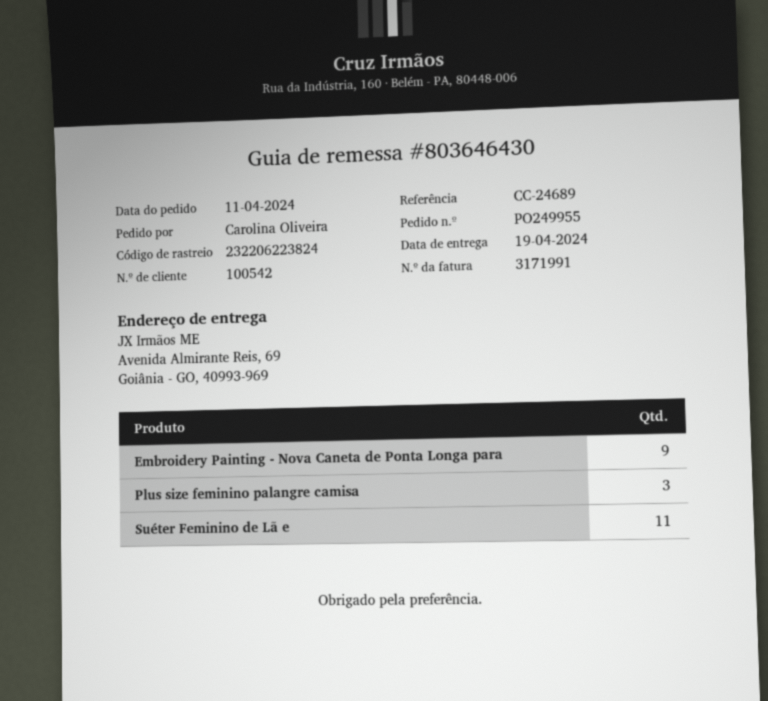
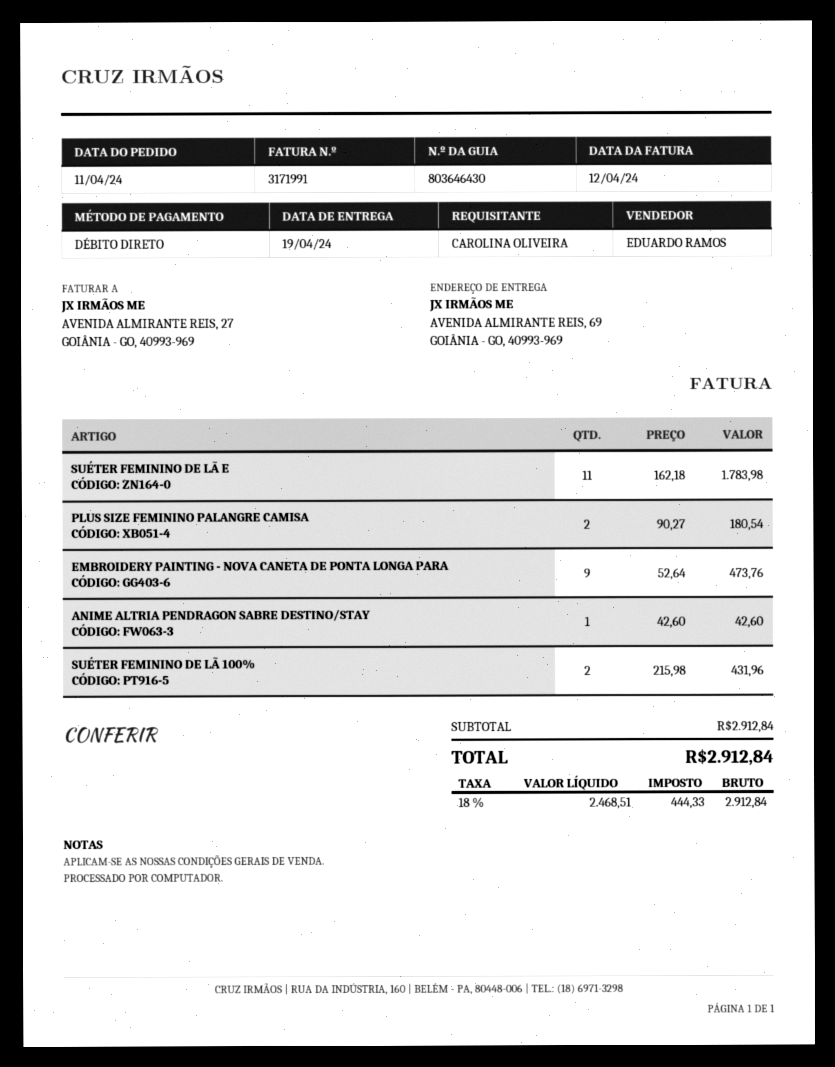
Plus size feminino palangre camisa: 3 -> 2
ANIME ALTRIA PENDRAGON SABRE DESTINO/STAY: none -> 1
SUÉTER FEMININO DE LÃ 100%: none -> 2

